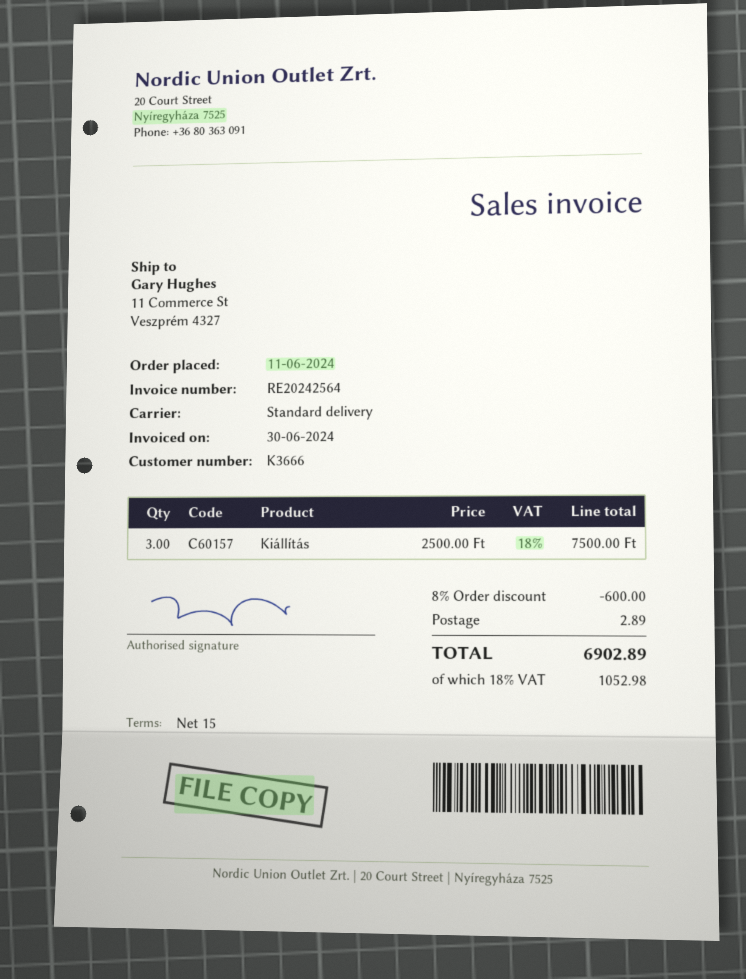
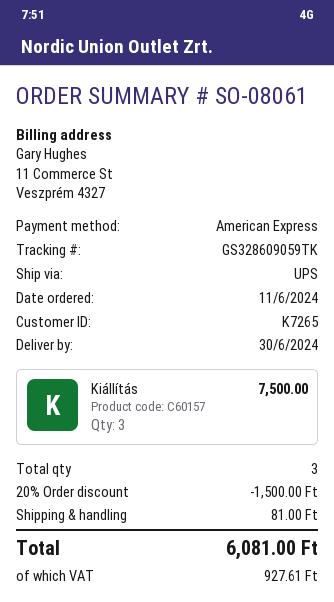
customer number: K3666 -> K7265
shipping method: standard -> UPS
discount: 8% = 600.00 -> 20% = 1500.00
shipping: 2.89 -> 81.00
tax: 1052.98 -> 927.61
total: 6902.89 -> 6081.00

